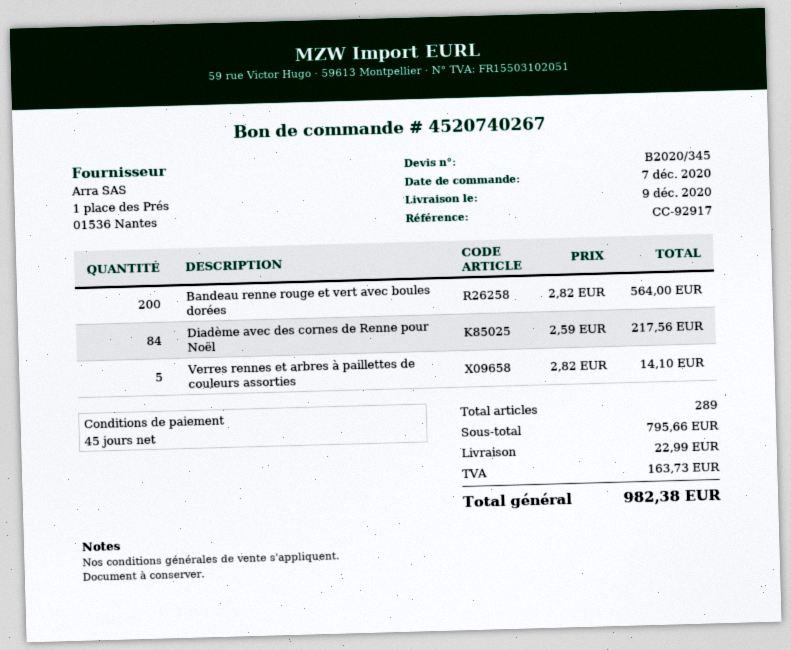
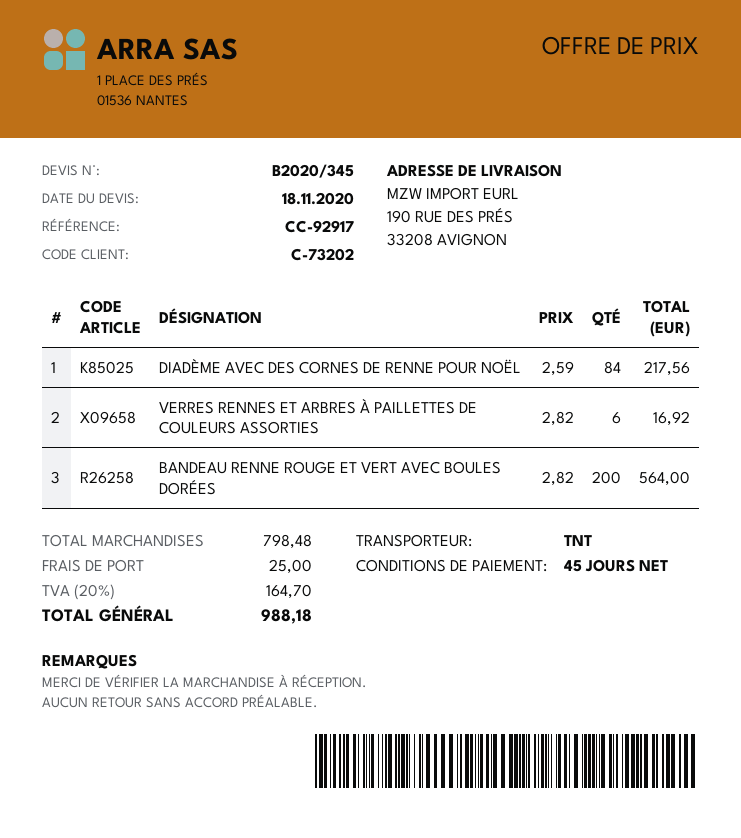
Verres rennes et arbres à paillettes de couleurs assorties: 5 x 2.82 = 14.10 -> 6 x 2.82 = 16.92
subtotal: 795.66 -> 798.48
shipping: 22.99 -> 25.00
tax: 163.73 -> 164.70
total: 982.38 -> 988.18

